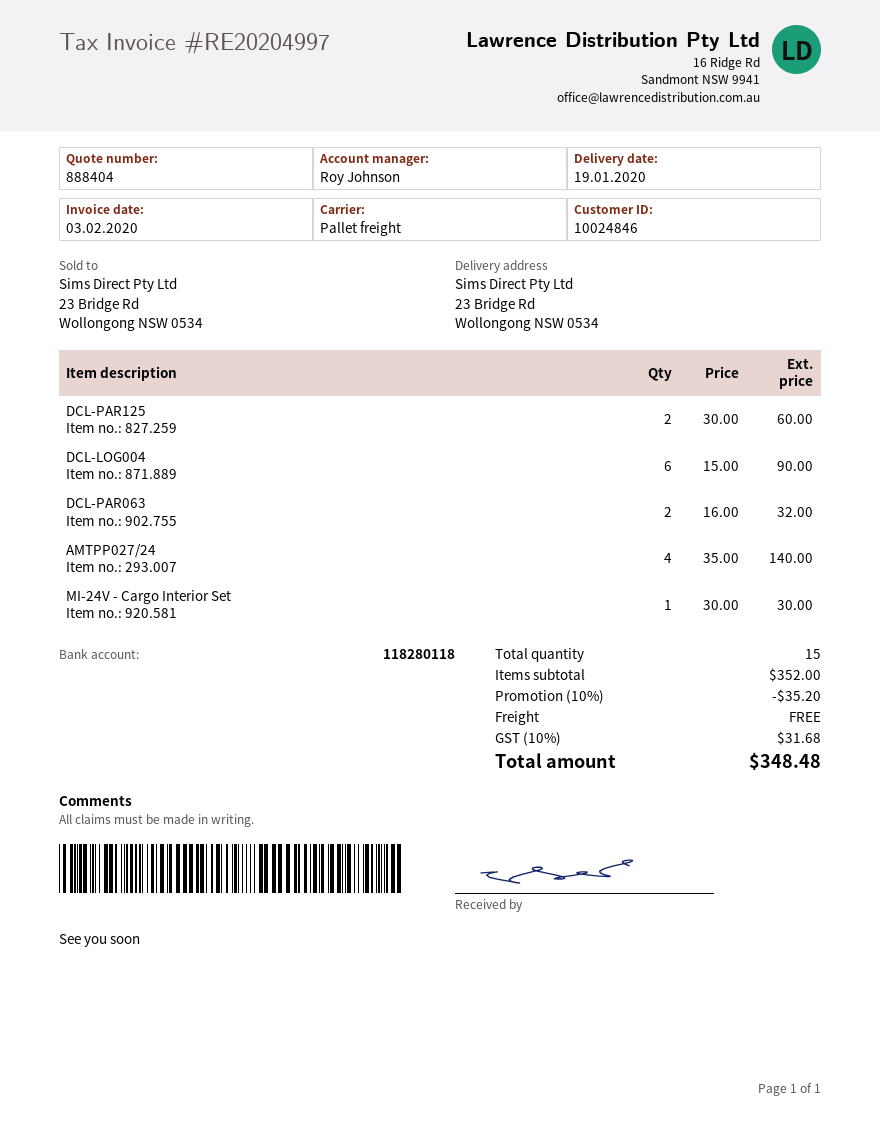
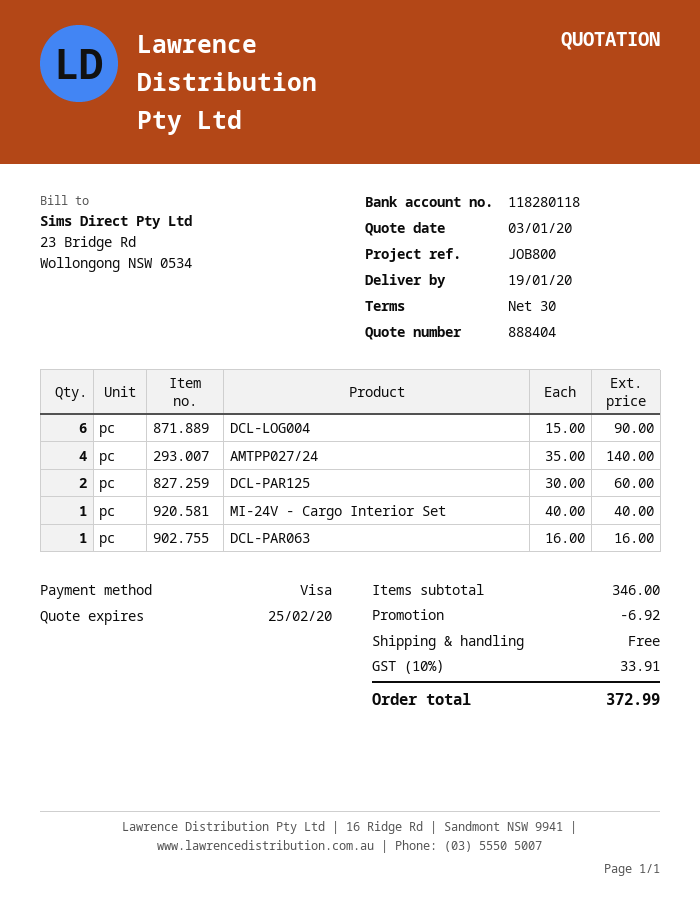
DCL-PAR063: 2 x 16.00 = 32.00 -> 1 x 16.00 = 16.00
MI-24V - Cargo Interior Set: 1 x 30.00 = 30.00 -> 1 x 40.00 = 40.00
subtotal: 352.00 -> 346.00
discount: 35.20 -> 6.92
tax: 10% = 31.68 -> 10% = 33.91
total: 348.48 -> 372.99

